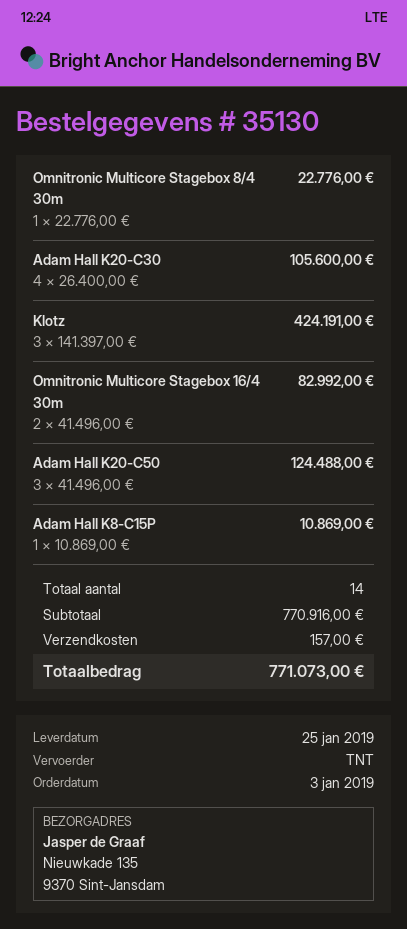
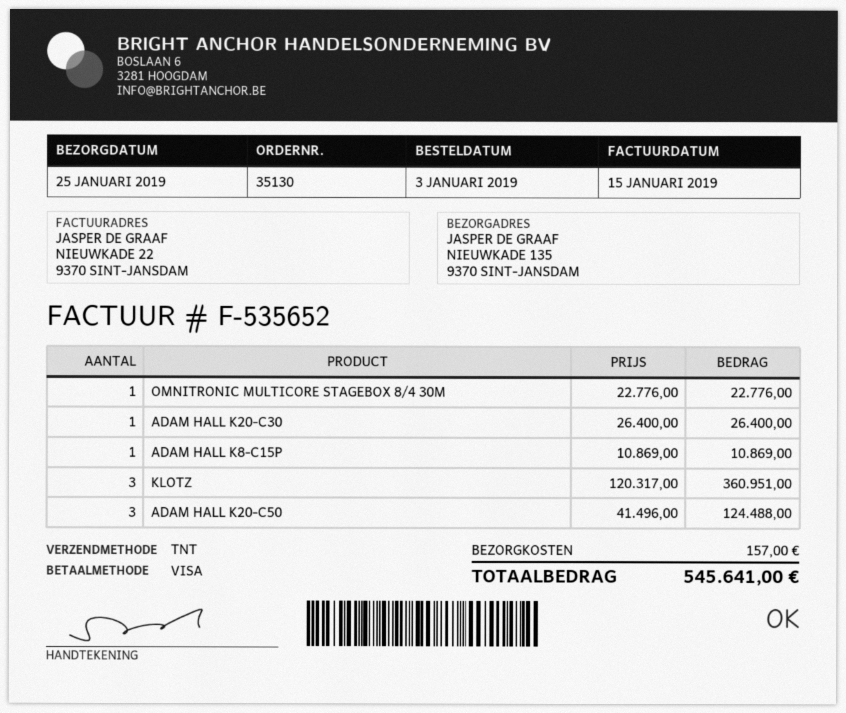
Adam Hall K20-C30: 4 x 26400.00 = 105600.00 -> 1 x 26400.00 = 26400.00
Klotz: 3 x 141397.00 = 424191.00 -> 3 x 120317.00 = 360951.00
Omnitronic Multicore Stagebox 16/4 30m: 2 x 41496.00 = 82992.00 -> none
total: 771073.00 -> 545641.00

